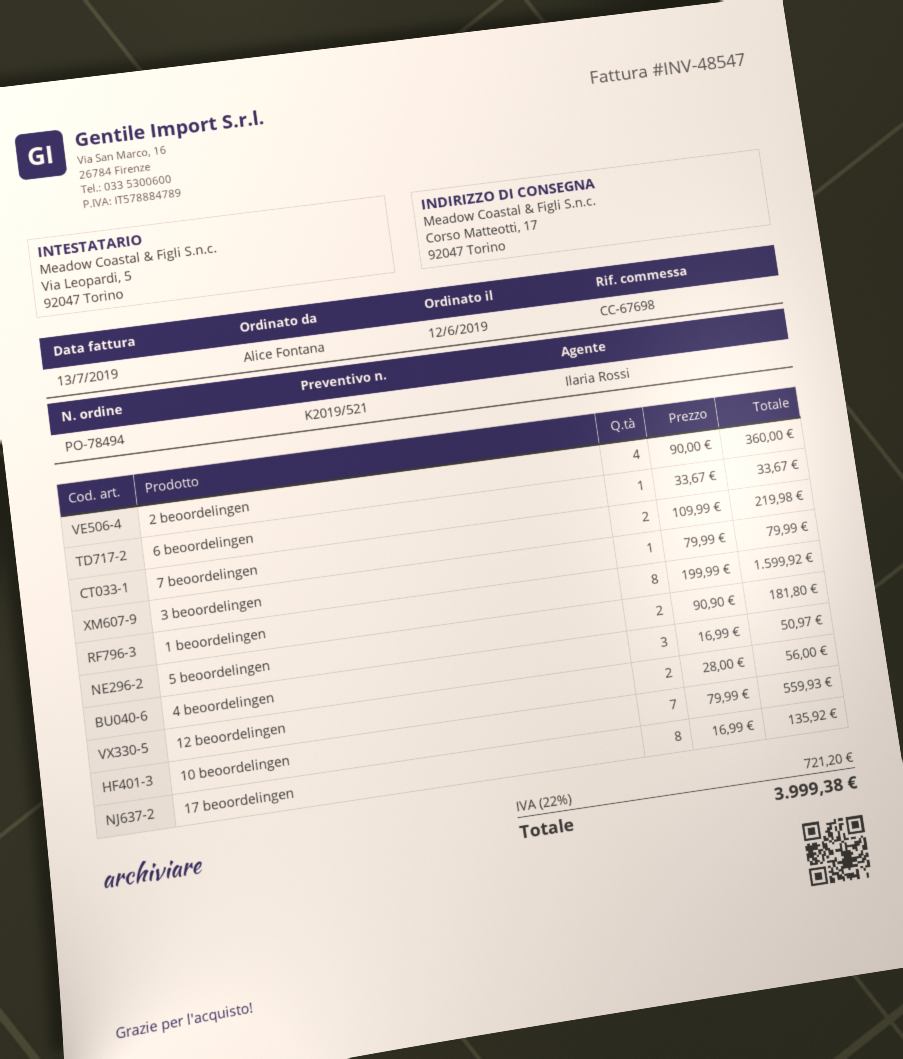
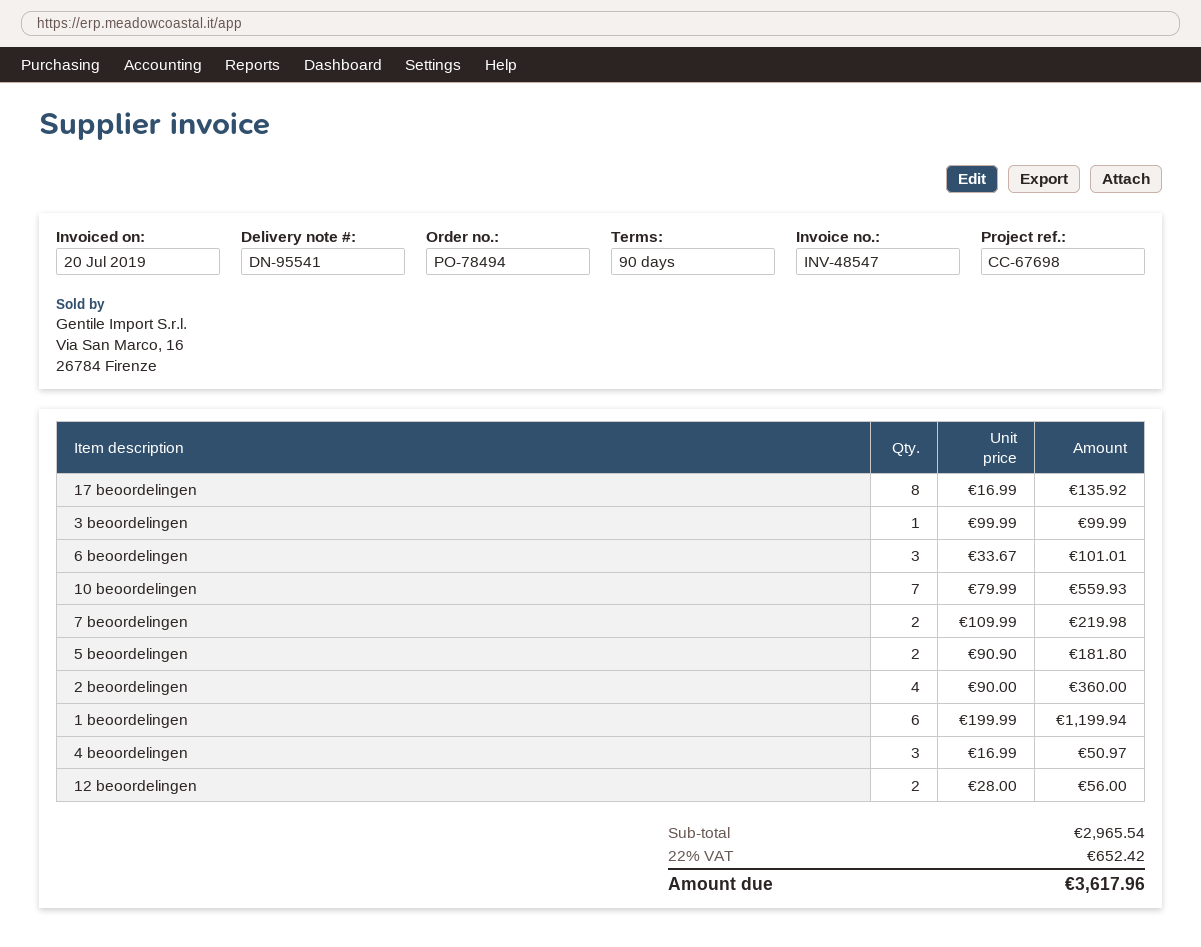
invoice date: 2019-07-13 -> 2019-07-20
6 beoordelingen: 1 x 33.67 = 33.67 -> 3 x 33.67 = 101.01
3 beoordelingen: 1 x 79.99 = 79.99 -> 1 x 99.99 = 99.99
1 beoordelingen: 8 x 199.99 = 1599.92 -> 6 x 199.99 = 1199.94
tax: 22% = 721.20 -> 22% = 652.42
total: 3999.38 -> 3617.96

